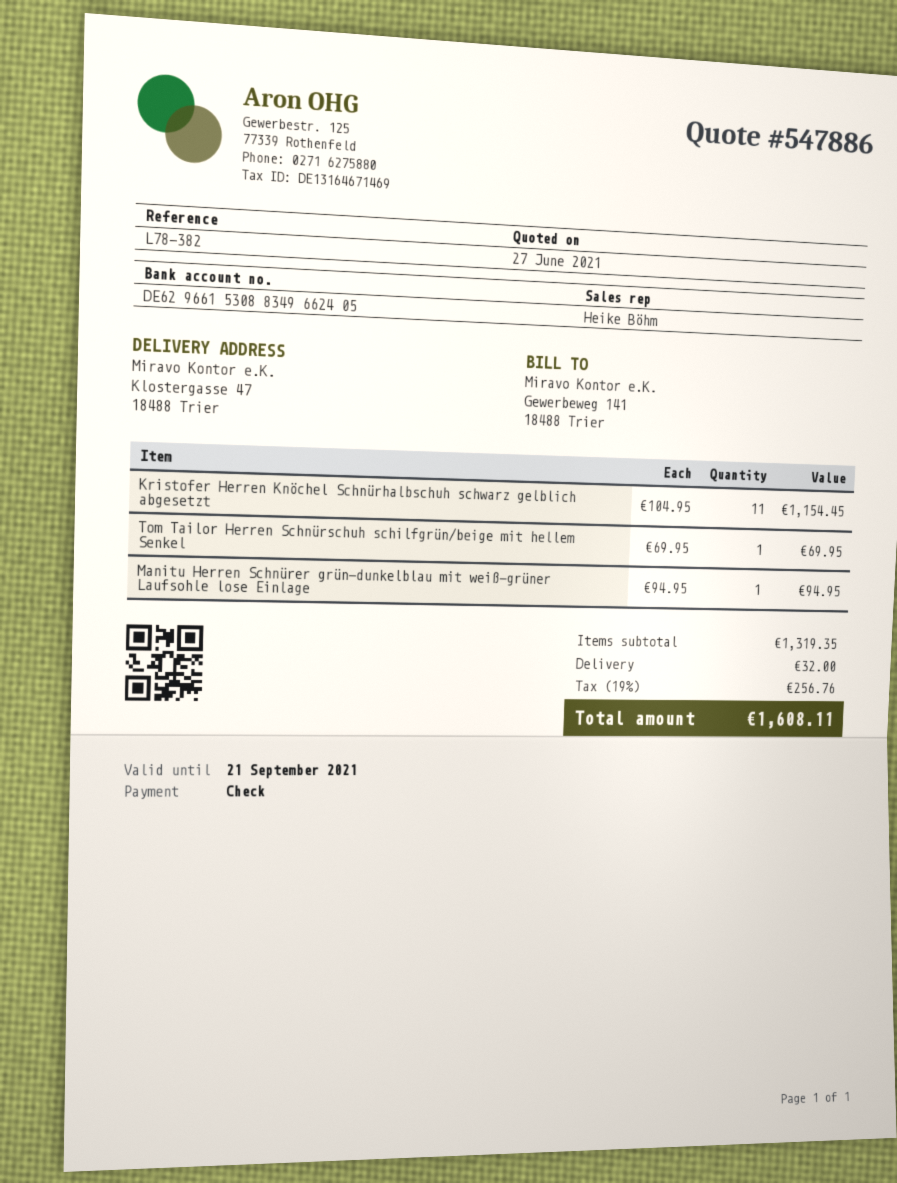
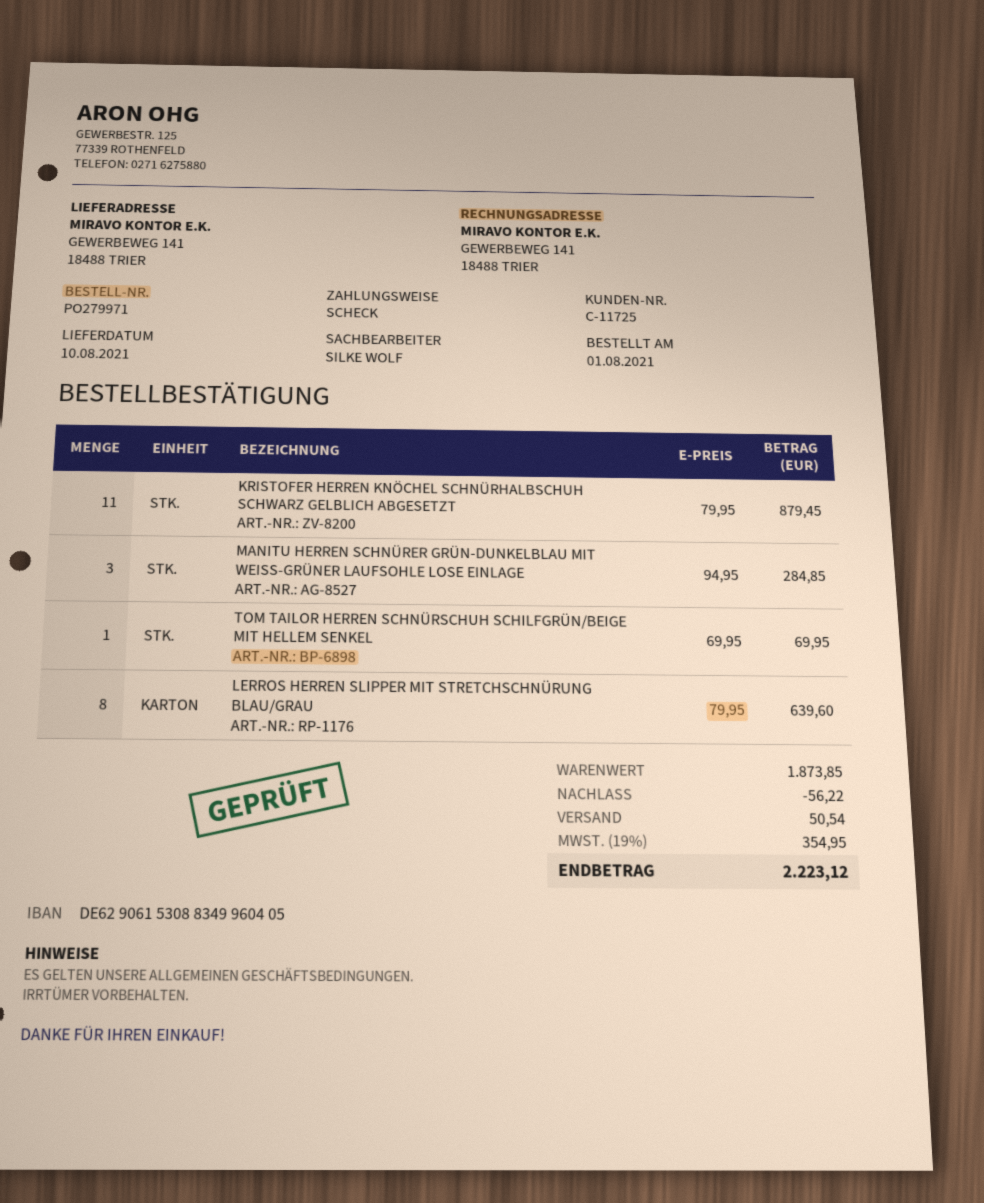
sales rep: Heike Böhm -> SILKE WOLF
bank account: DE62966153088349662405 -> DE62906153088349960405
ship to: Klostergasse 47, 18488 Trier -> GEWERBEWEG 141, 18488 TRIER
Kristofer Herren Knöchel Schnürhalbschuh schwarz gelblich abgesetzt: 11 x 104.95 = 1154.45 -> 11 x 79.95 = 879.45
Manitu Herren Schnürer grün-dunkelblau mit weiß-grüner Laufsohle lose Einlage: 1 x 94.95 = 94.95 -> 3 x 94.95 = 284.85
LERROS HERREN SLIPPER MIT STRETCHSCHNÜRUNG BLAU/GRAU: none -> 8 x 79.95 = 639.60
subtotal: 1319.35 -> 1873.85
discount: none -> 56.22
shipping: 32.00 -> 50.54
tax: 19% = 256.76 -> 19% = 354.95
total: 1608.11 -> 2223.12

